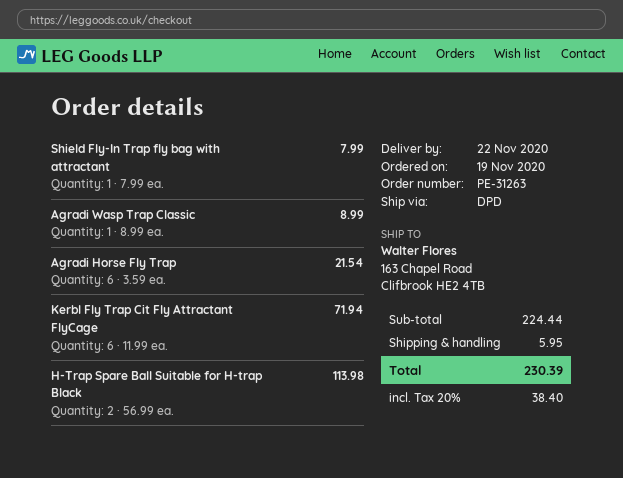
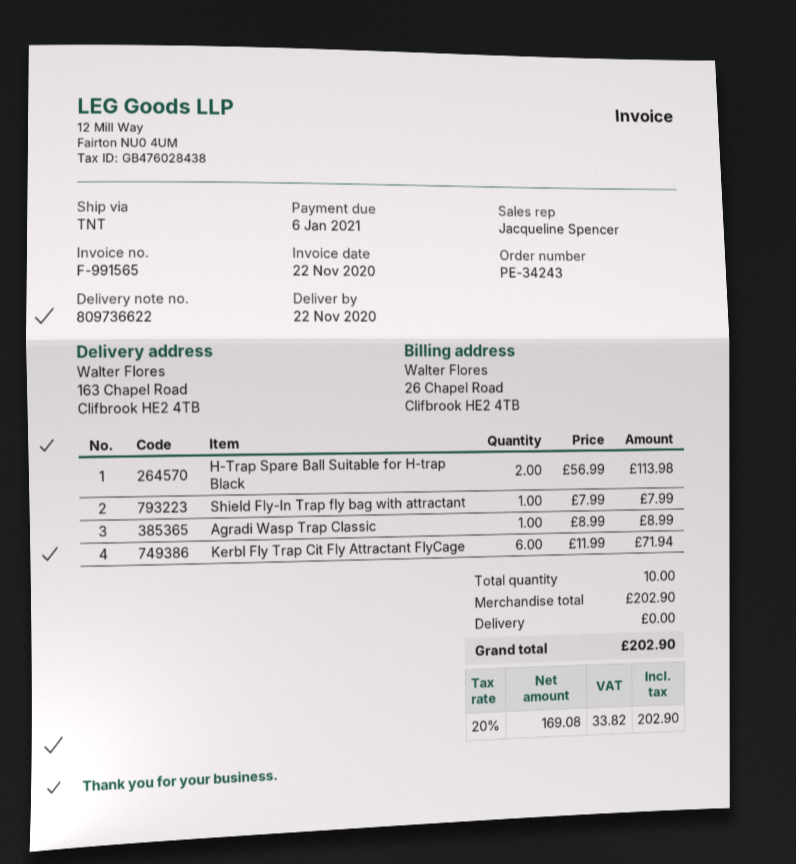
order number: PE-31263 -> PE-34243
shipping method: DPD -> TNT
Agradi Horse Fly Trap: 6 x 3.59 = 21.54 -> none
subtotal: 224.44 -> 202.90
shipping: 5.95 -> 0.00
tax: 20% = 38.40 -> 20% = 33.82
total: 230.39 -> 202.90

